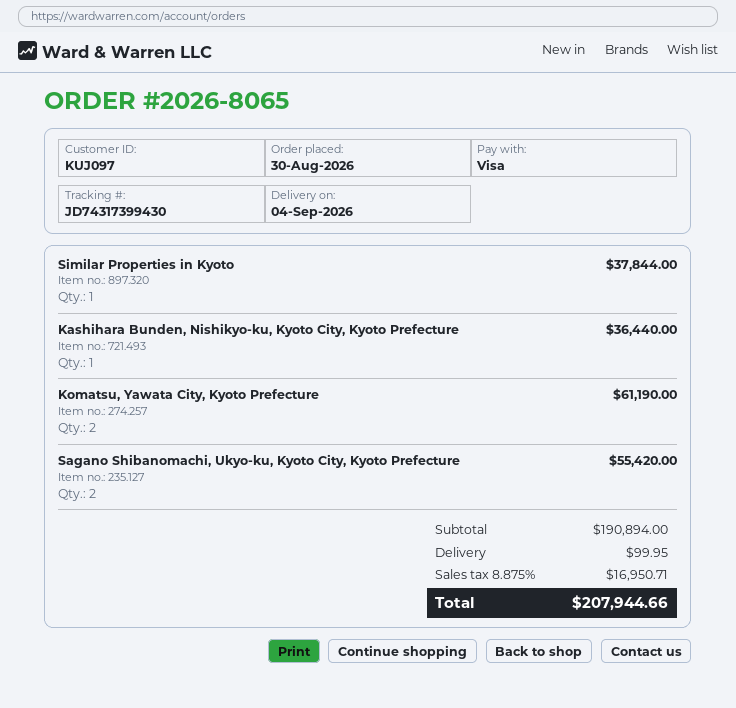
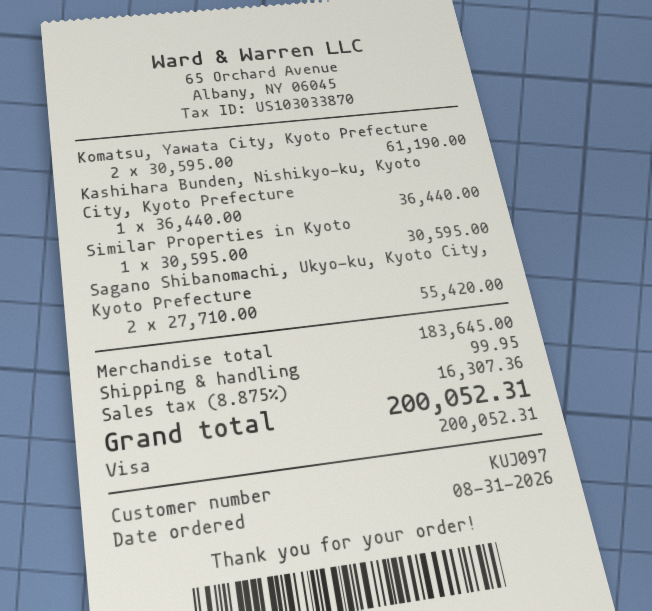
order date: 2026-08-30 -> 2026-08-31
Similar Properties in Kyoto: 1 for 37844.00 -> 1 for 30595.00
subtotal: 190894.00 -> 183645.00
tax: 8.875% = 16950.71 -> 8.875% = 16307.36
total: 207944.66 -> 200052.31

